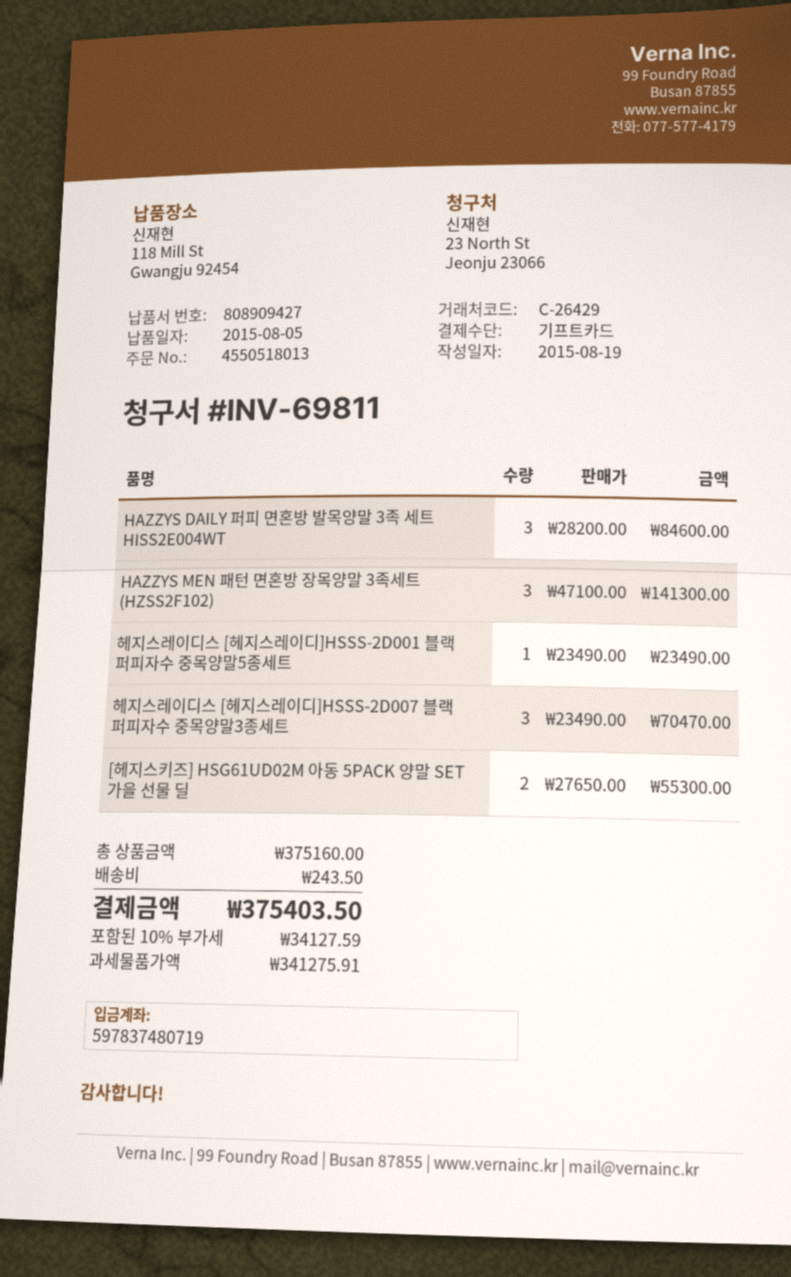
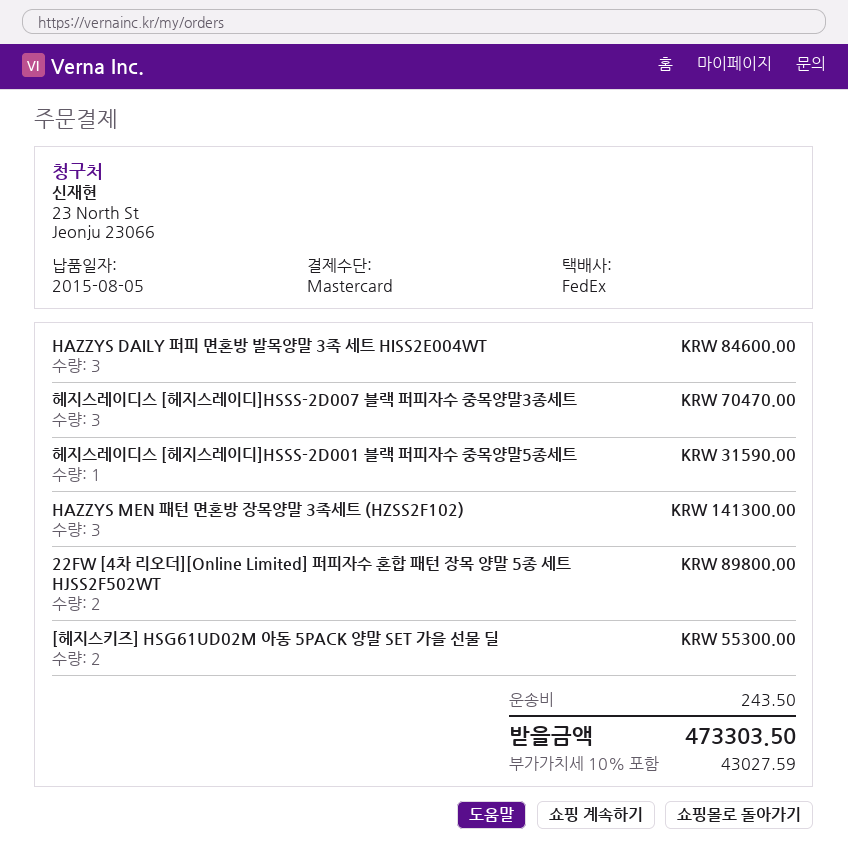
payment method: gift card -> Mastercard
헤지스레이디스 [헤지스레이디]HSSS-2D001 블랙 퍼피자수 중목양말5종세트: 1 for 23490.00 -> 1 for 31590.00
22FW [4차 리오더][Online Limited] 퍼피자수 혼합 패턴 장목 양말 5종 세트 HJSS2F502WT: none -> 2 for 89800.00
tax: 10% = 34127.59 -> 10% = 43027.59
total: 375403.50 -> 473303.50

